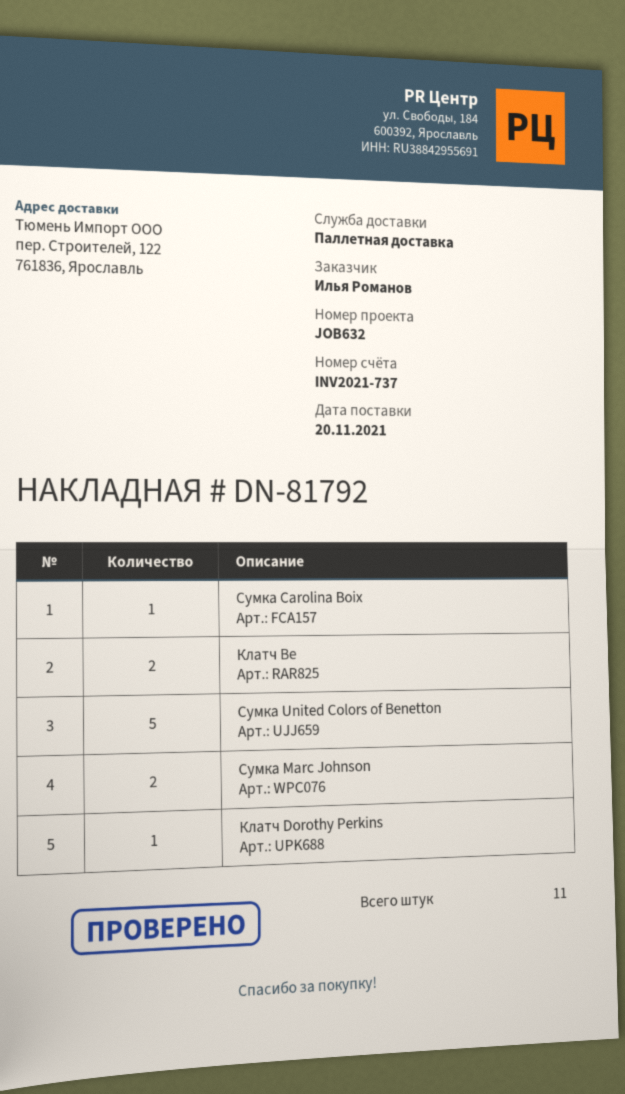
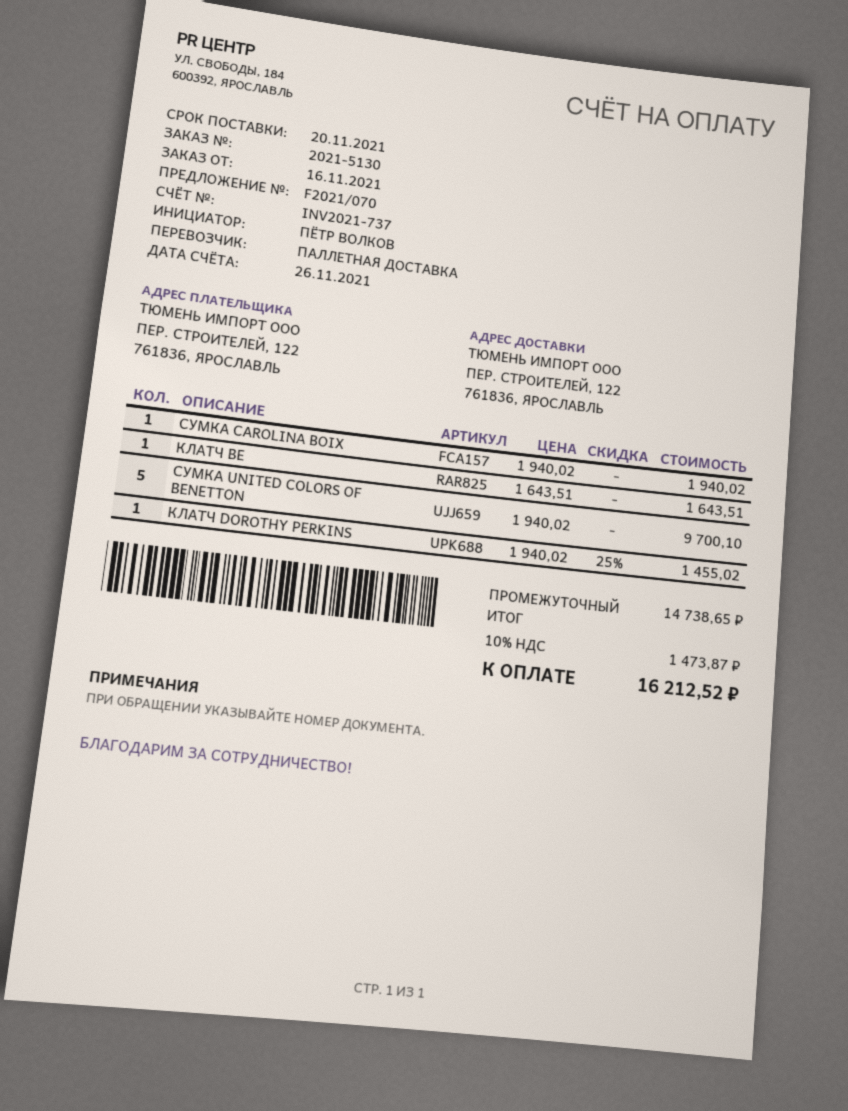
ordered by: Илья Романов -> ПЁТР ВОЛКОВ
Клатч Be: 2 -> 1
Сумка Marc Johnson: 2 -> none

